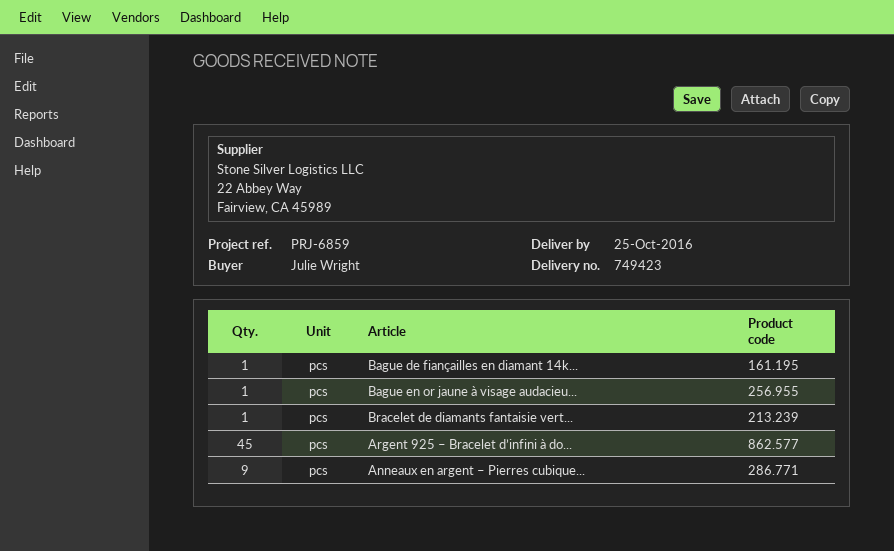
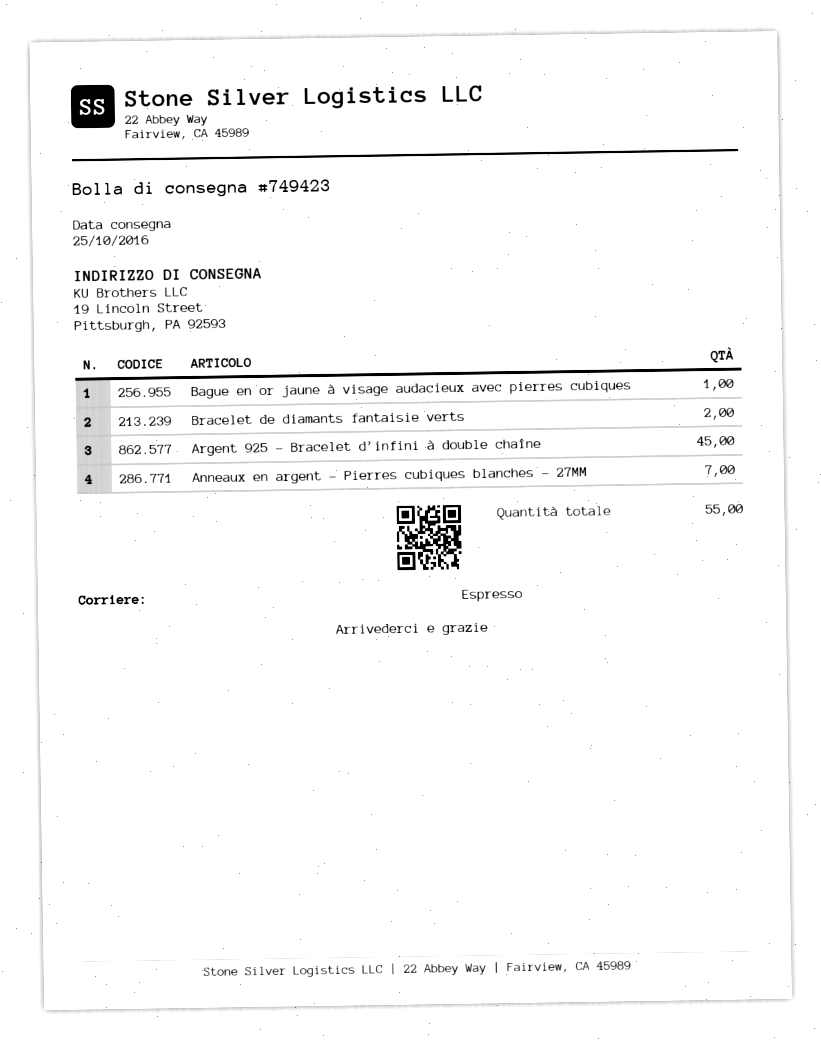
Bague de fiançailles en diamant 14k...: 1 -> none
Bracelet de diamants fantaisie vert...: 1 -> 2
Anneaux en argent – Pierres cubique...: 9 -> 7

